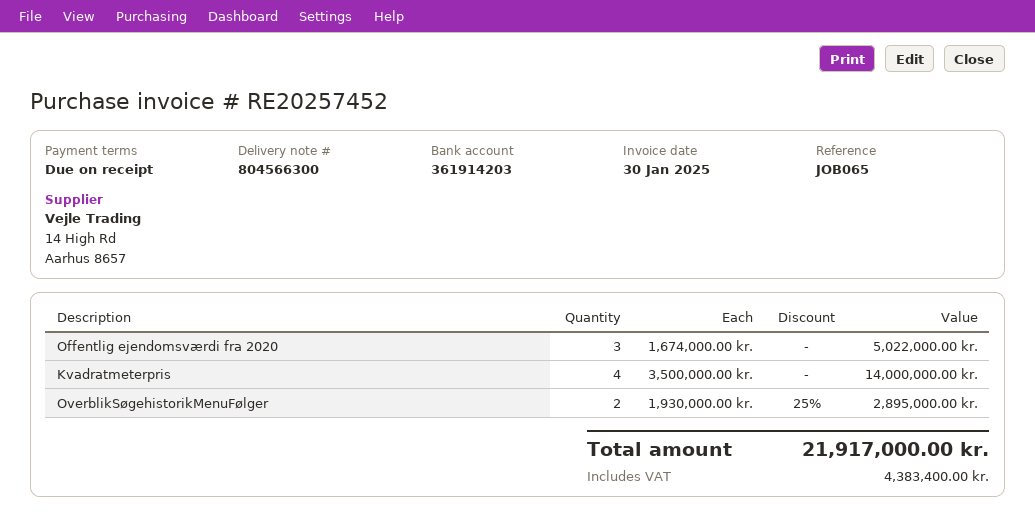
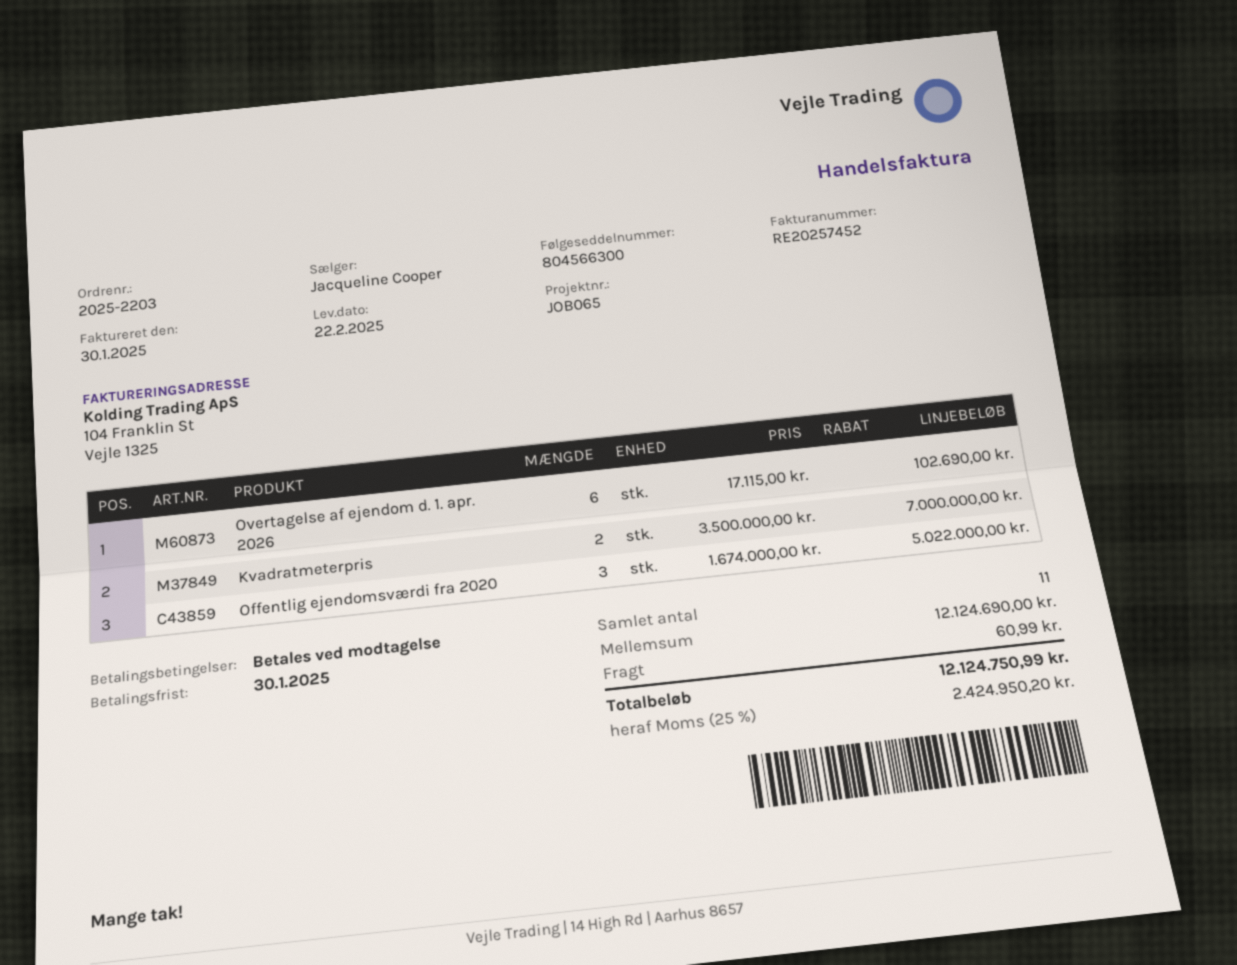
Kvadratmeterpris: 4 x 3500000.00 = 14000000.00 -> 2 x 3500000.00 = 7000000.00
OverblikSøgehistorikMenuFølger: 2 x 1930000.00 - 25% = 2895000.00 -> none
Overtagelse af ejendom d. 1. apr. 2026: none -> 6 x 17115.00 = 102690.00
shipping: none -> 60.99
tax: 4383400.00 -> 2424950.20
total: 21917000.00 -> 12124750.99

